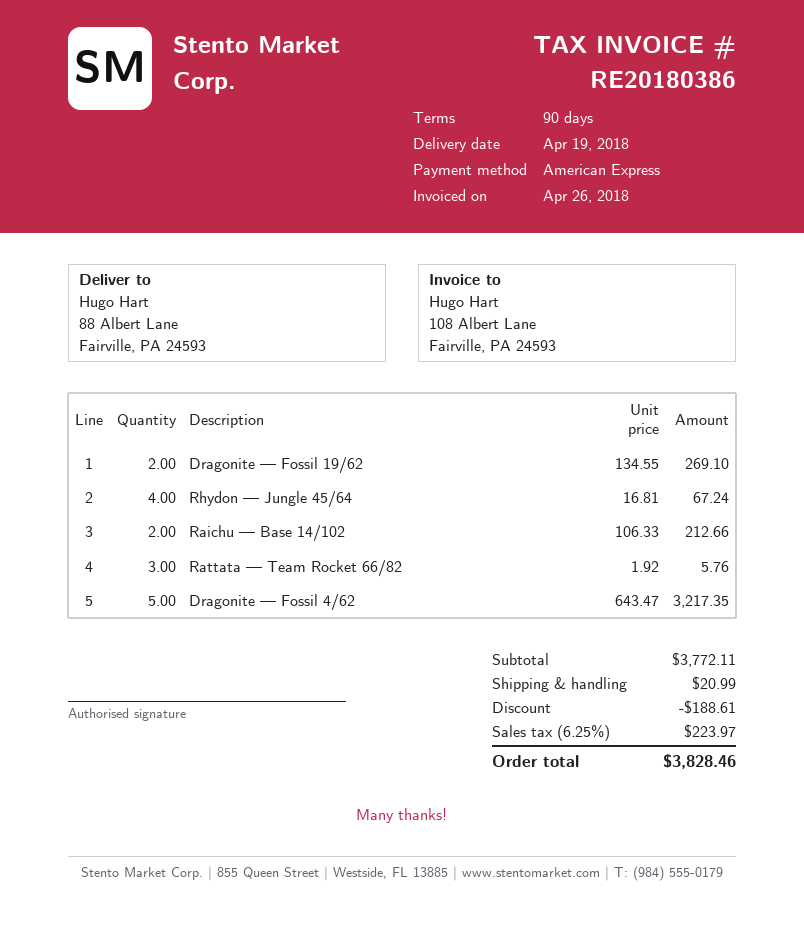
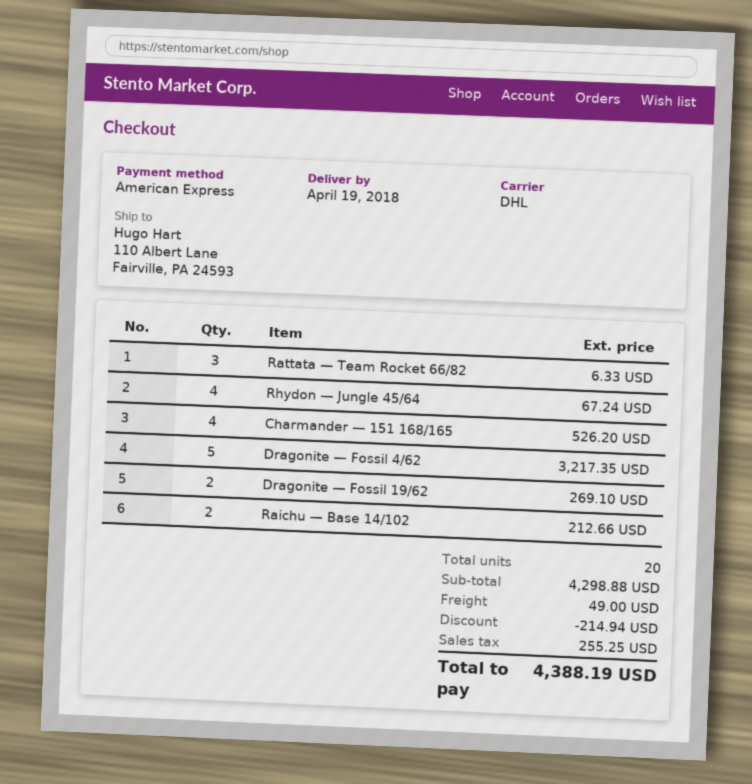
ship to: 88 Albert Lane, Fairville, PA 24593 -> 110 Albert Lane, Fairville, PA 24593
Rattata — Team Rocket 66/82: 3 for 5.76 -> 3 for 6.33
Charmander — 151 168/165: none -> 4 for 526.20
subtotal: 3772.11 -> 4298.88
discount: 188.61 -> 214.94
shipping: 20.99 -> 49.00
tax: 223.97 -> 255.25
total: 3828.46 -> 4388.19

